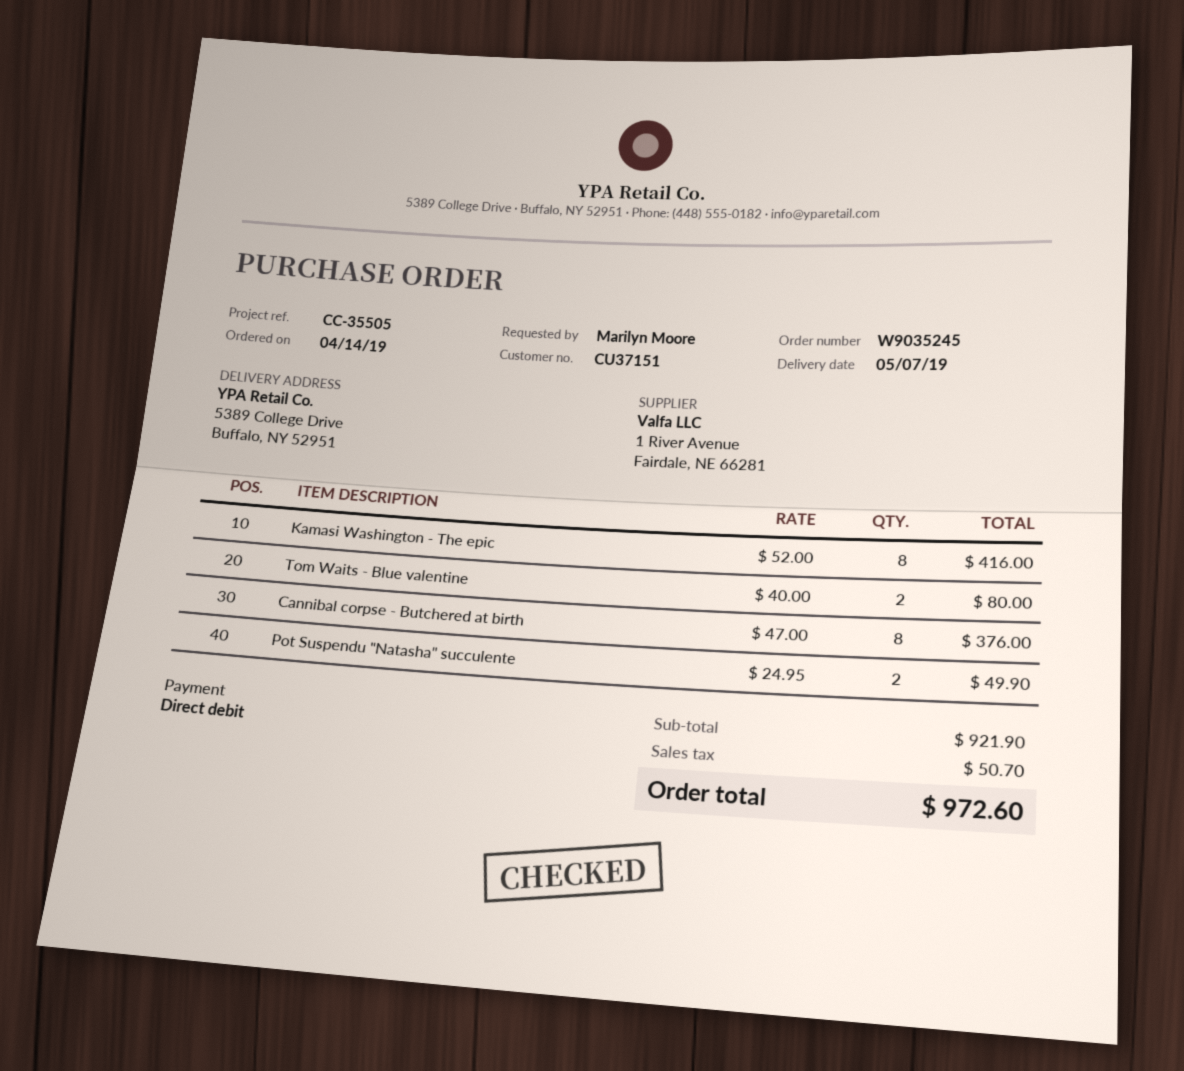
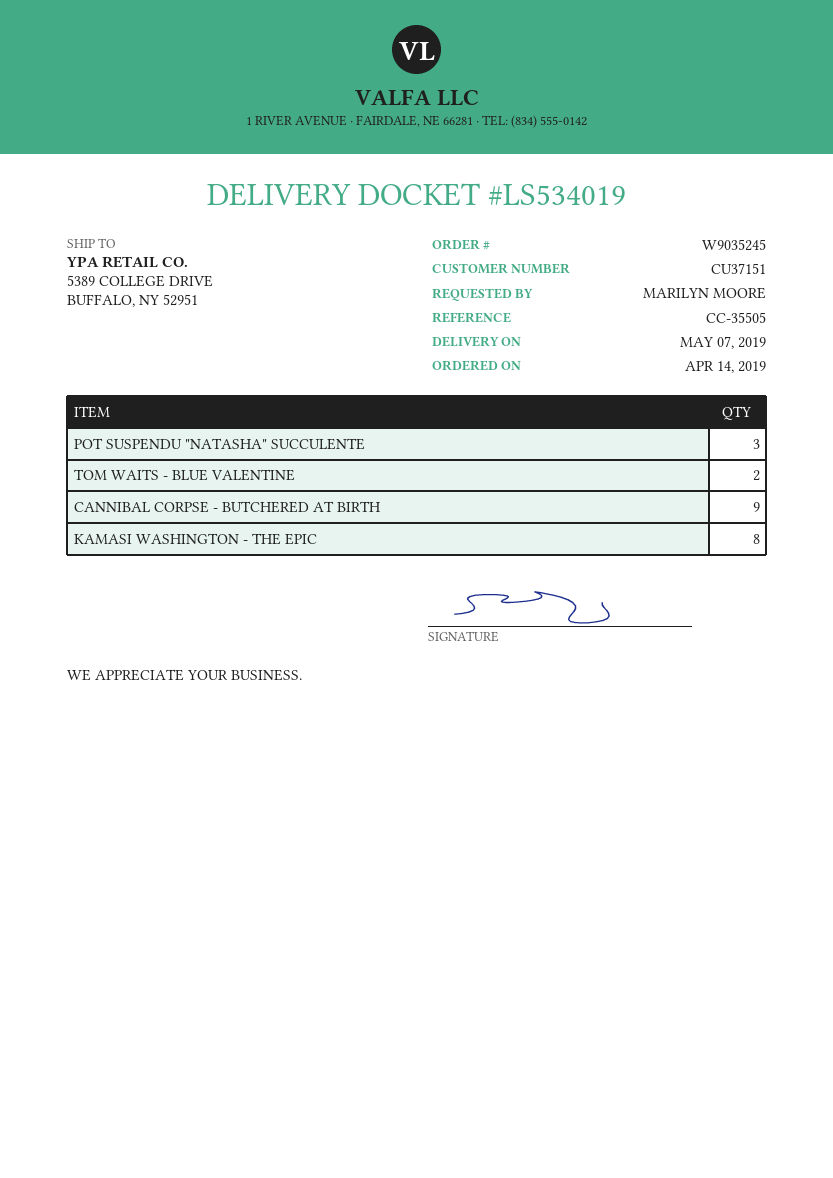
Cannibal corpse - Butchered at birth: 8 -> 9
Pot Suspendu "Natasha" succulente: 2 -> 3

